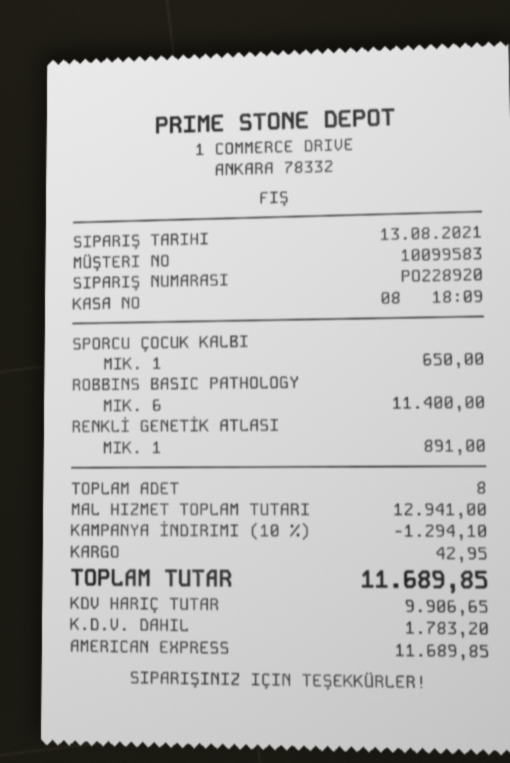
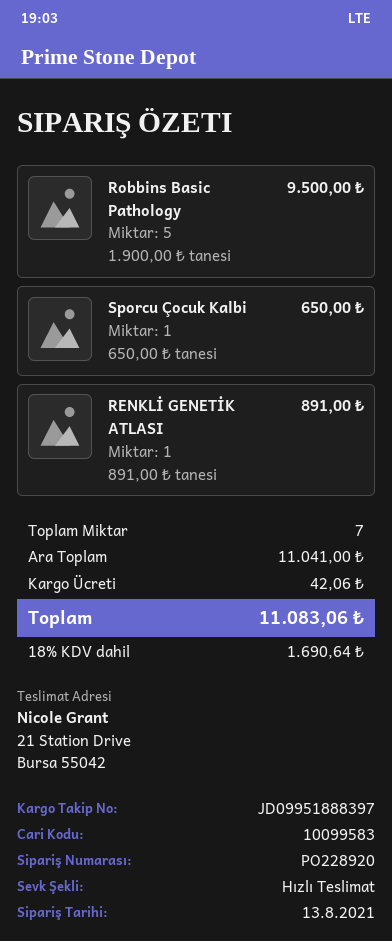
ROBBINS BASIC PATHOLOGY: 6 for 11400.00 -> 5 for 9500.00
total quantity: 8 -> 7
subtotal: 12941.00 -> 11041.00
discount: 10% = 1294.10 -> none
shipping: 42.95 -> 42.06
tax: 1783.20 -> 1690.64
total: 11689.85 -> 11083.06

